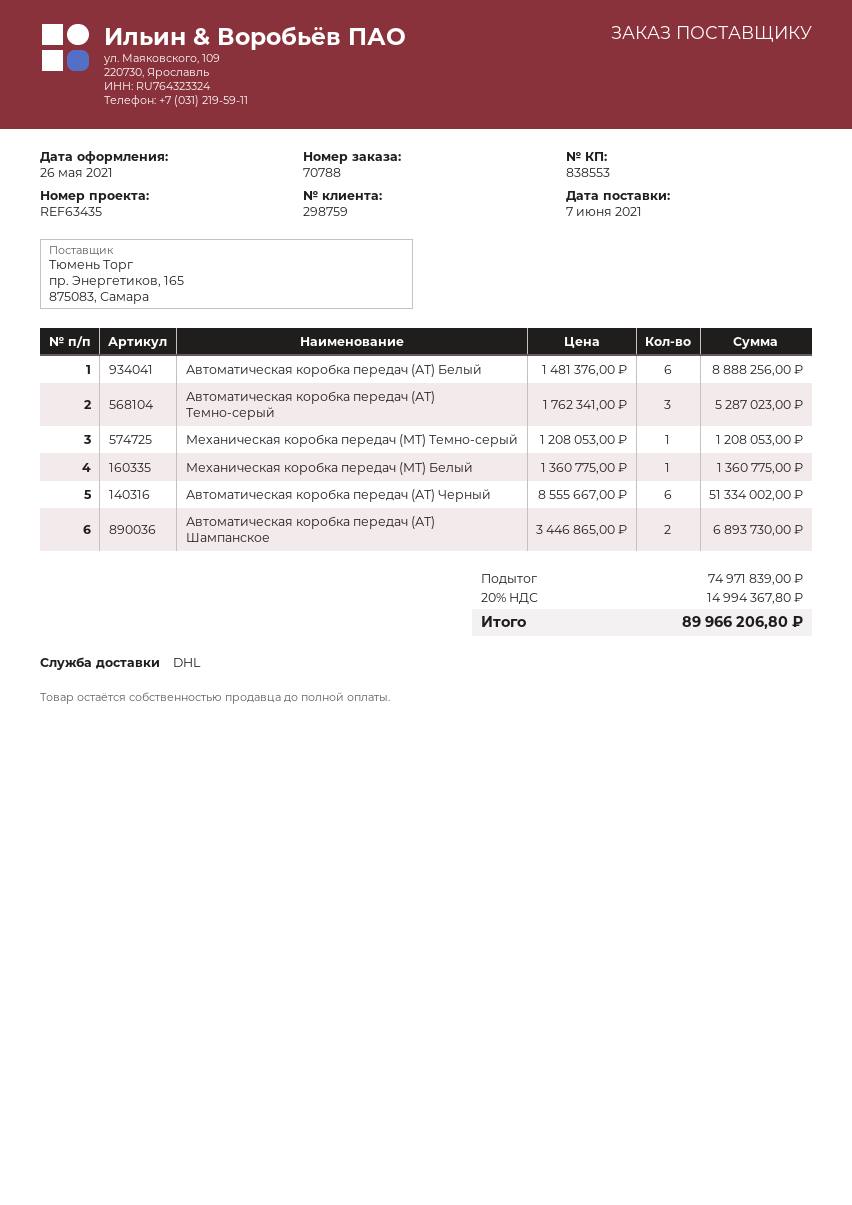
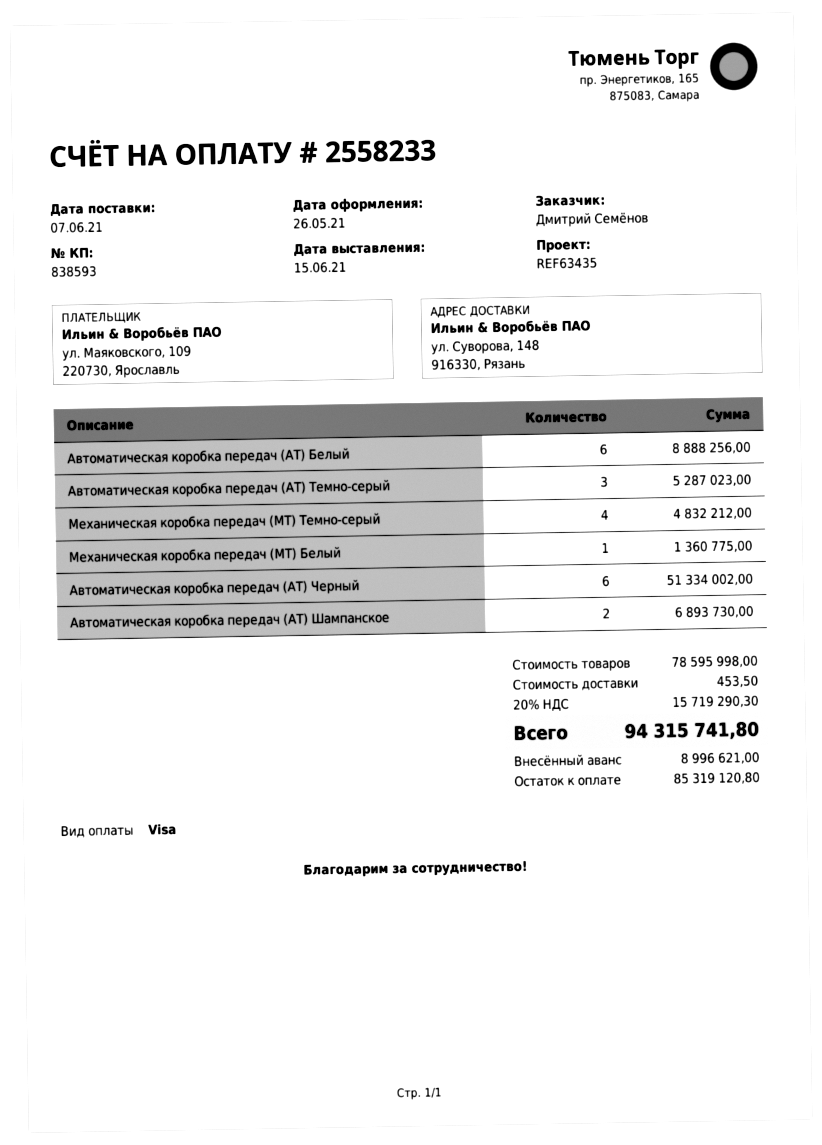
quote number: 838553 -> 838593
Механическая коробка передач (МТ) Темно-серый: 1 for 1208053.00 -> 4 for 4832212.00
subtotal: 74971839.00 -> 78595998.00
shipping: none -> 453.50
tax: 20% = 14994367.80 -> 20% = 15719290.30
total: 89966206.80 -> 94315741.80

